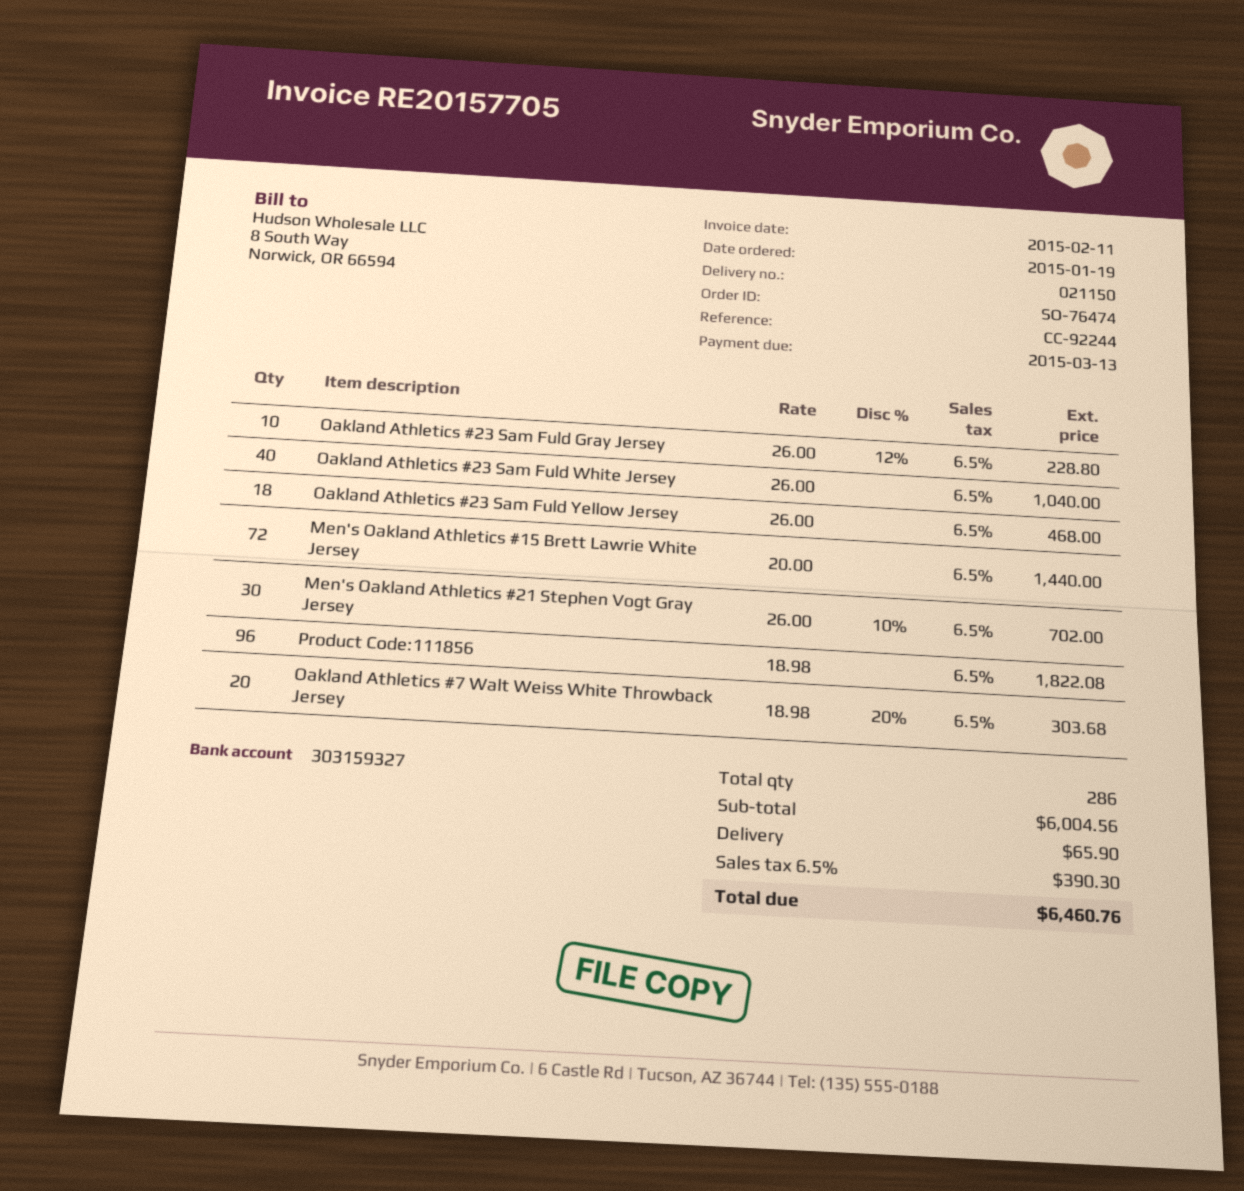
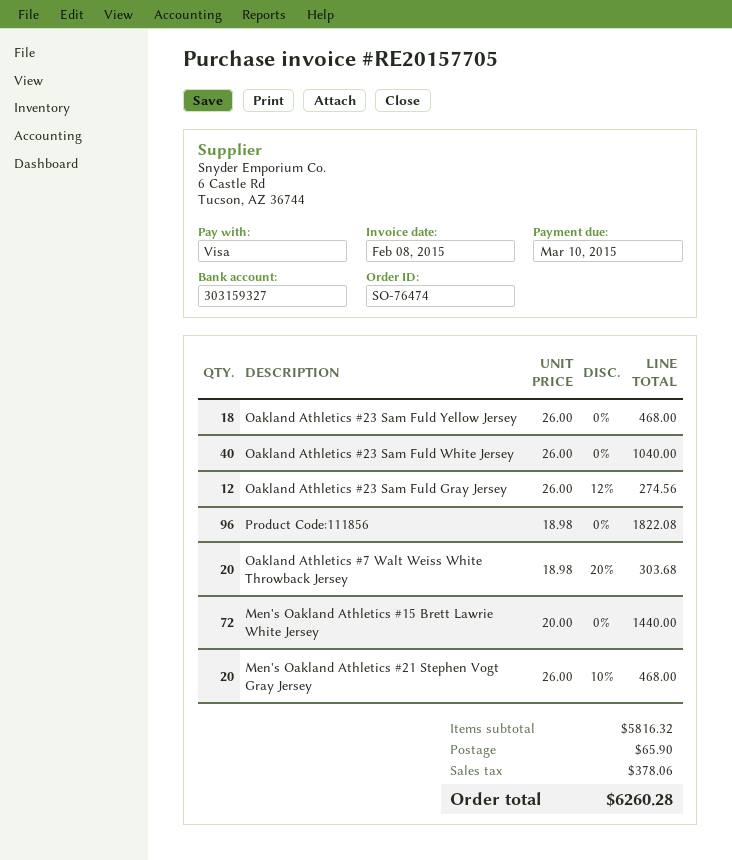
invoice date: 2015-02-11 -> 2015-02-08
due date: 2015-03-13 -> 2015-03-10
Oakland Athletics #23 Sam Fuld Gray Jersey: 10 x 26.00 - 12% = 228.80 -> 12 x 26.00 - 12% = 274.56
Men's Oakland Athletics #21 Stephen Vogt Gray Jersey: 30 x 26.00 - 10% = 702.00 -> 20 x 26.00 - 10% = 468.00
subtotal: 6004.56 -> 5816.32
tax: 390.30 -> 378.06
total: 6460.76 -> 6260.28

